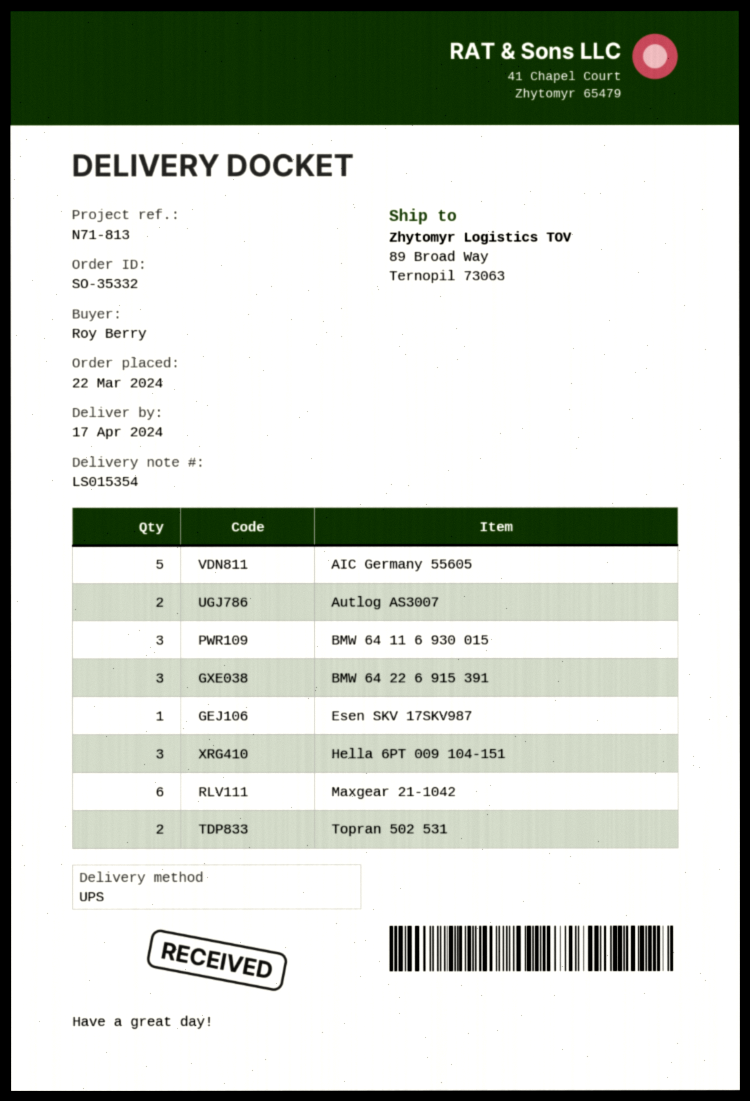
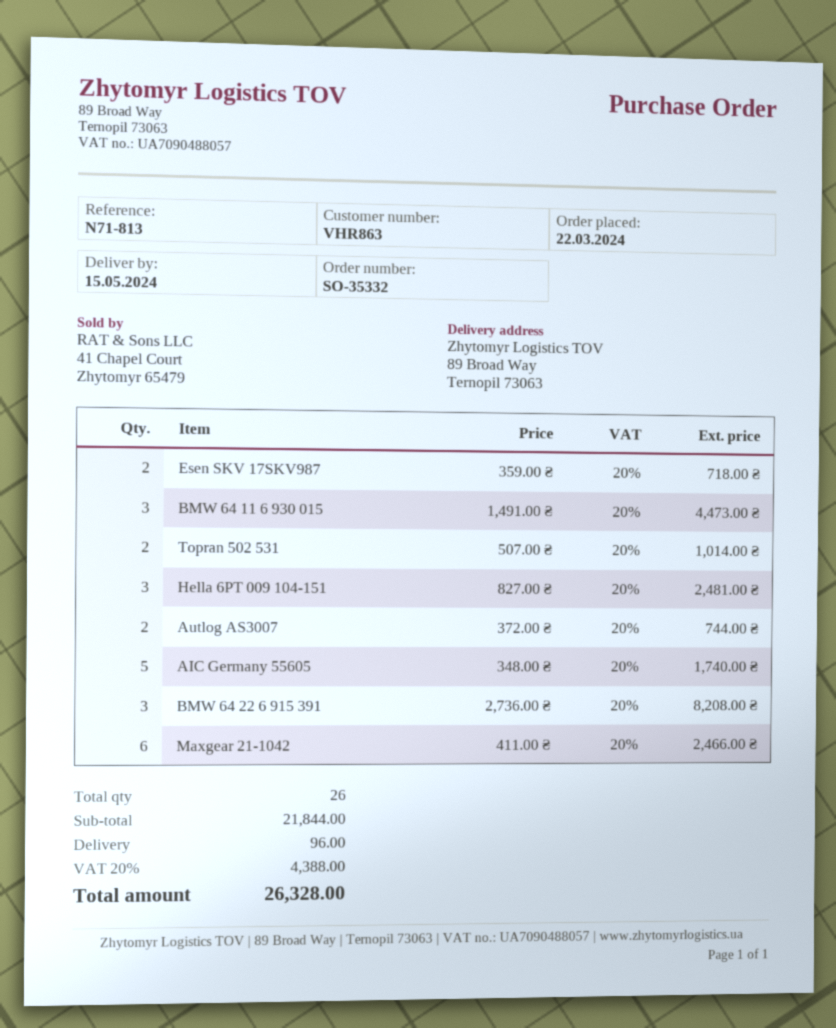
delivery date: 2024-04-17 -> 2024-05-15
Esen SKV 17SKV987: 1 -> 2

